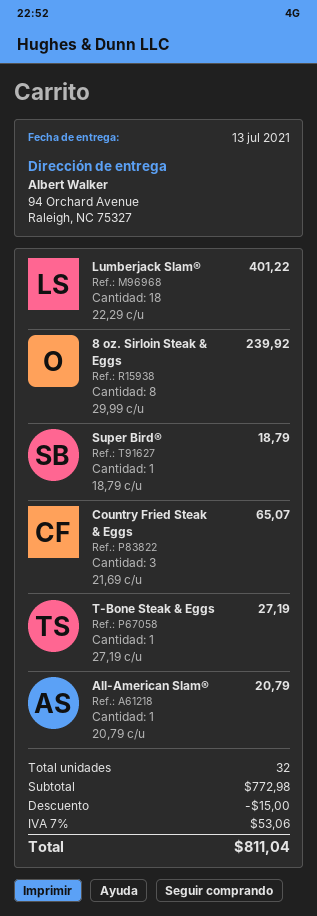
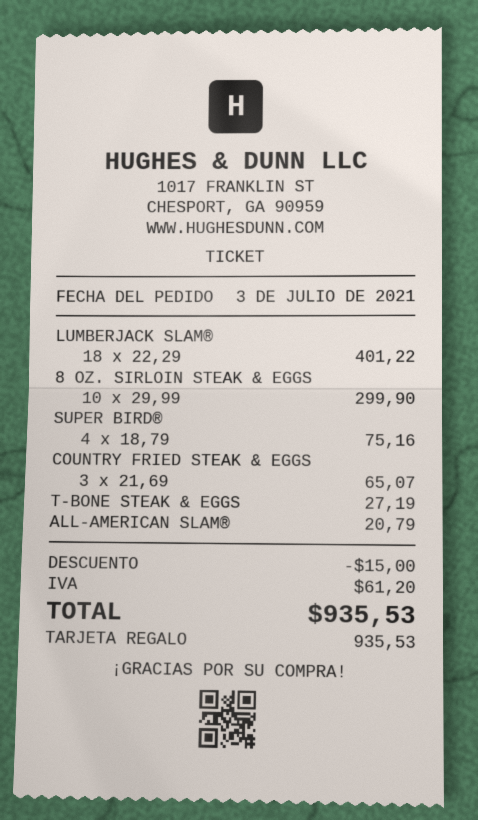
8 oz. Sirloin Steak & Eggs: 8 x 29.99 = 239.92 -> 10 x 29.99 = 299.90
Super Bird®: 1 x 18.79 = 18.79 -> 4 x 18.79 = 75.16
tax: 53.06 -> 61.20
total: 811.04 -> 935.53

